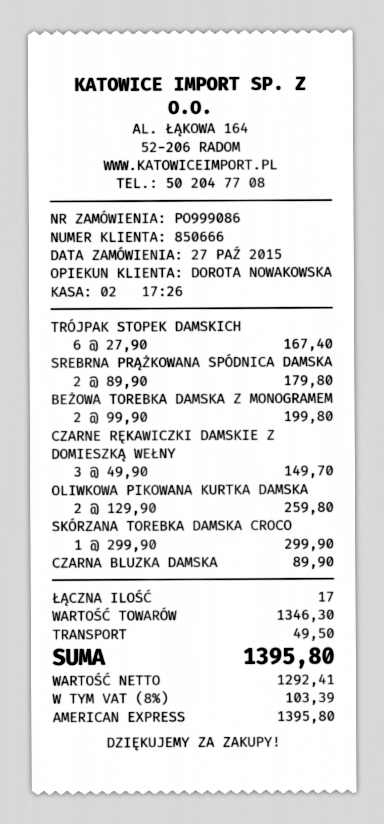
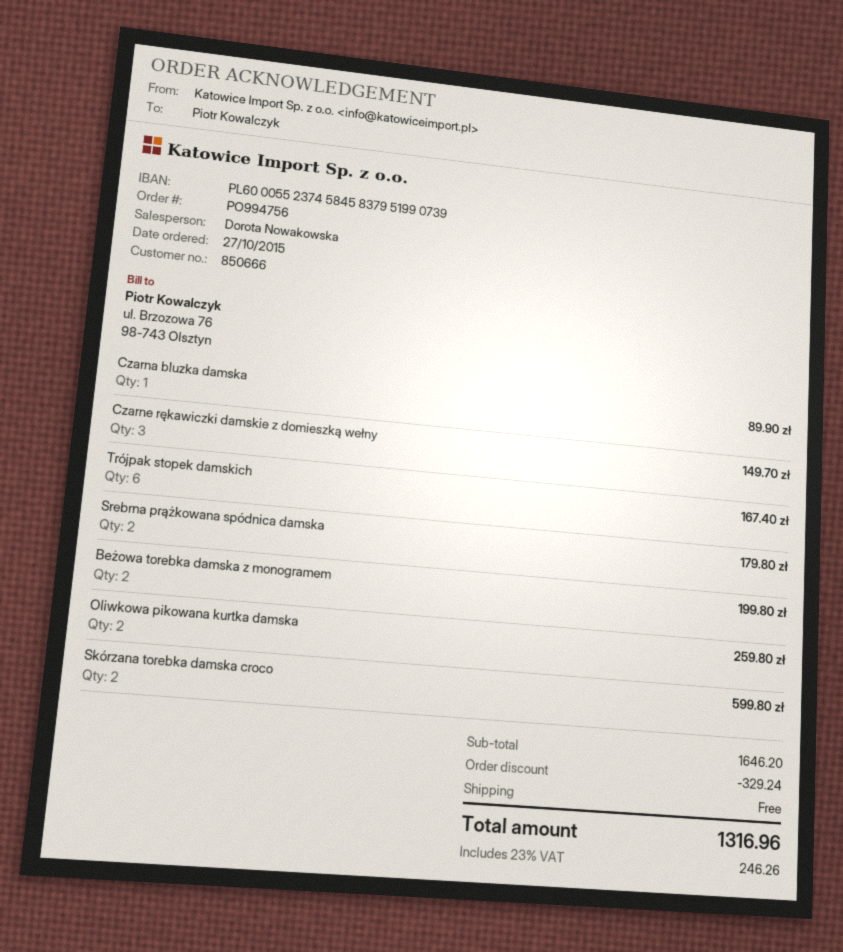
order number: PO999086 -> PO994756
SKÓRZANA TOREBKA DAMSKA CROCO: 1 for 299.90 -> 2 for 599.80
subtotal: 1346.30 -> 1646.20
discount: none -> 329.24
shipping: 49.50 -> 0.00
tax: 8% = 103.39 -> 23% = 246.26
total: 1395.80 -> 1316.96

